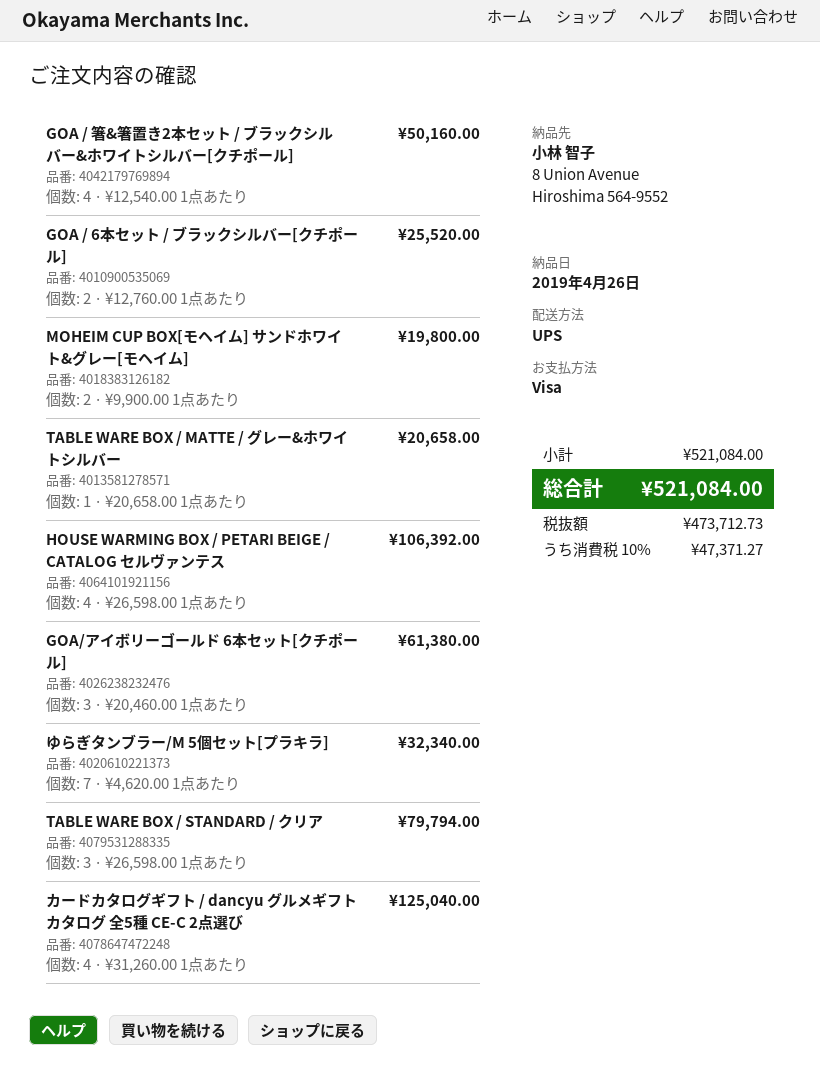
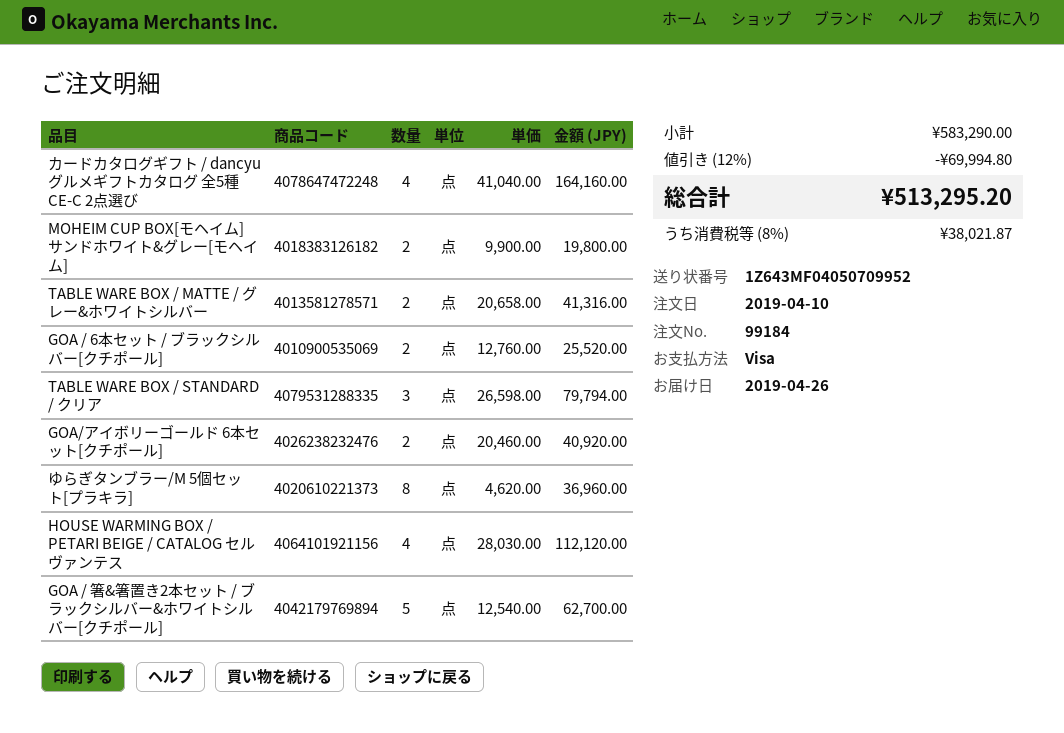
GOA / 箸&箸置き2本セット / ブラックシルバー&ホワイトシルバー[クチポール]: 4 x 12540.00 = 50160.00 -> 5 x 12540.00 = 62700.00
TABLE WARE BOX / MATTE / グレー&ホワイトシルバー: 1 x 20658.00 = 20658.00 -> 2 x 20658.00 = 41316.00
HOUSE WARMING BOX / PETARI BEIGE / CATALOG セルヴァンテス: 4 x 26598.00 = 106392.00 -> 4 x 28030.00 = 112120.00
GOA/アイボリーゴールド 6本セット[クチポール]: 3 x 20460.00 = 61380.00 -> 2 x 20460.00 = 40920.00
ゆらぎタンブラー/M 5個セット[プラキラ]: 7 x 4620.00 = 32340.00 -> 8 x 4620.00 = 36960.00
カードカタログギフト / dancyu グルメギフトカタログ 全5種 CE-C 2点選び: 4 x 31260.00 = 125040.00 -> 4 x 41040.00 = 164160.00
subtotal: 521084.00 -> 583290.00
discount: none -> 12% = 69994.80
tax: 10% = 47371.27 -> 8% = 38021.87
total: 521084.00 -> 513295.20

